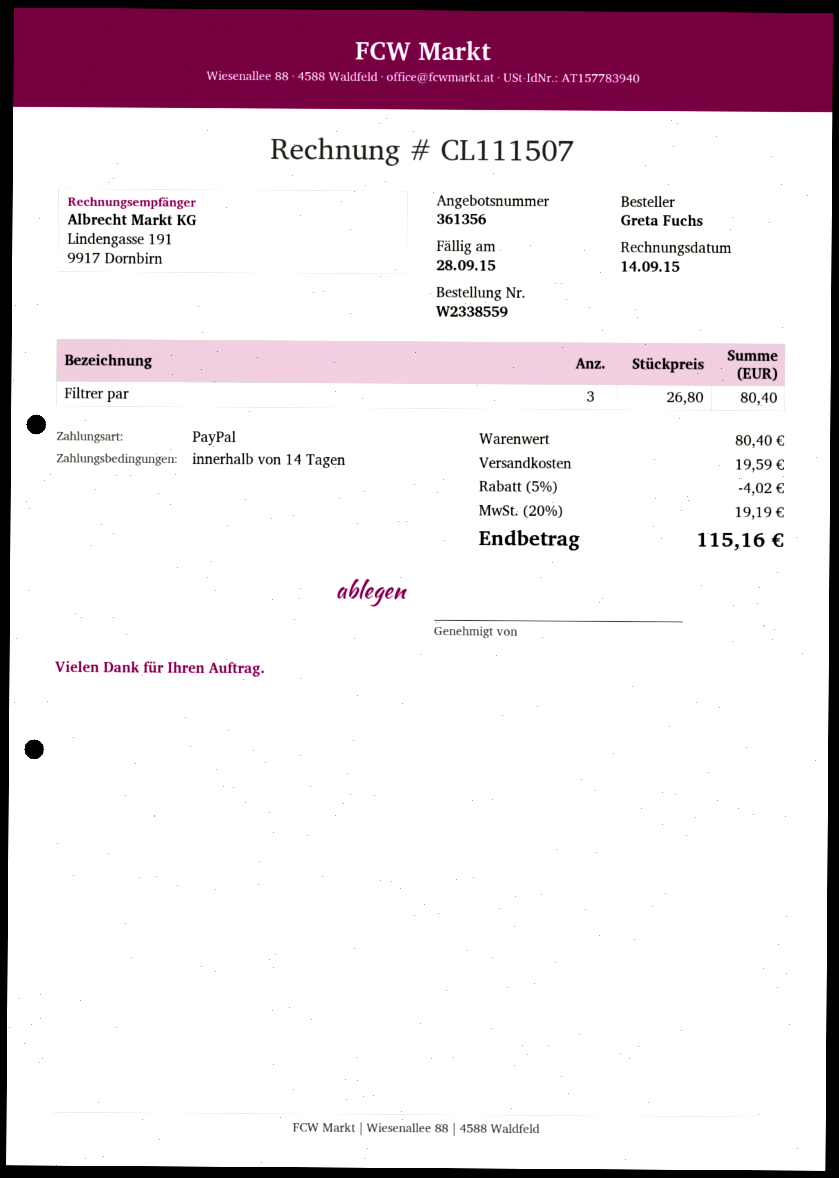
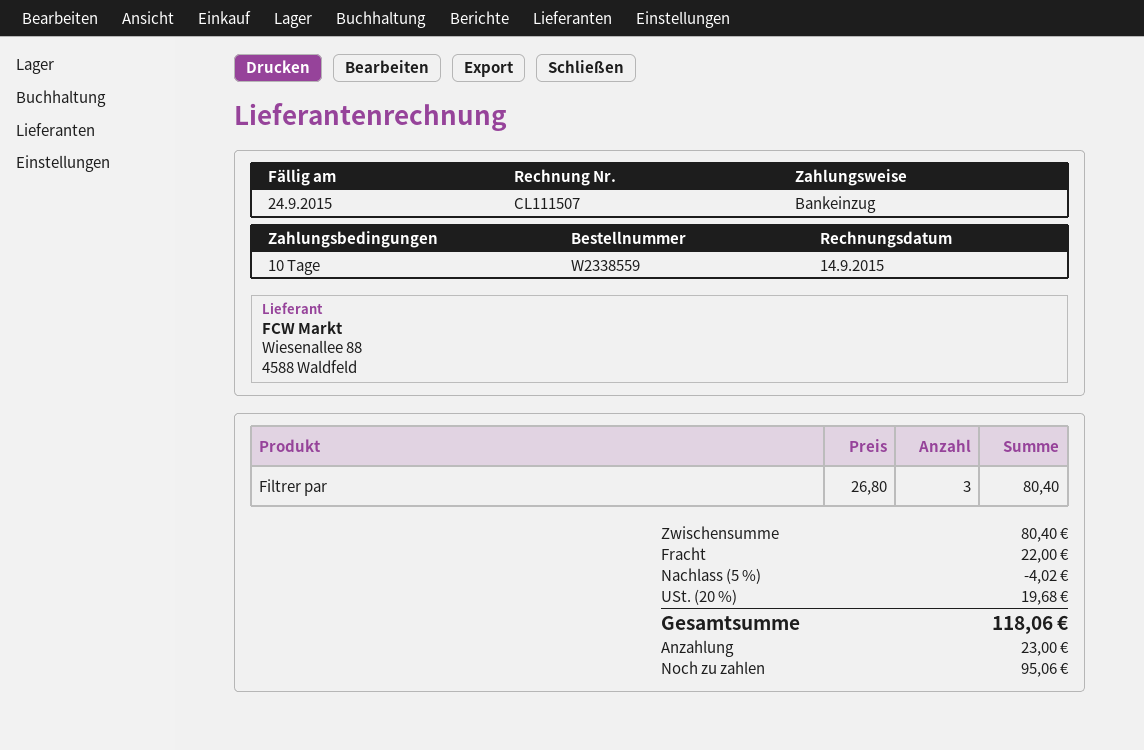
payment terms: 14 days -> 10 days
due date: 2015-09-28 -> 2015-09-24
payment method: PayPal -> direct debit
shipping: 19.59 -> 22.00
tax: 20% = 19.19 -> 20% = 19.68
total: 115.16 -> 118.06

